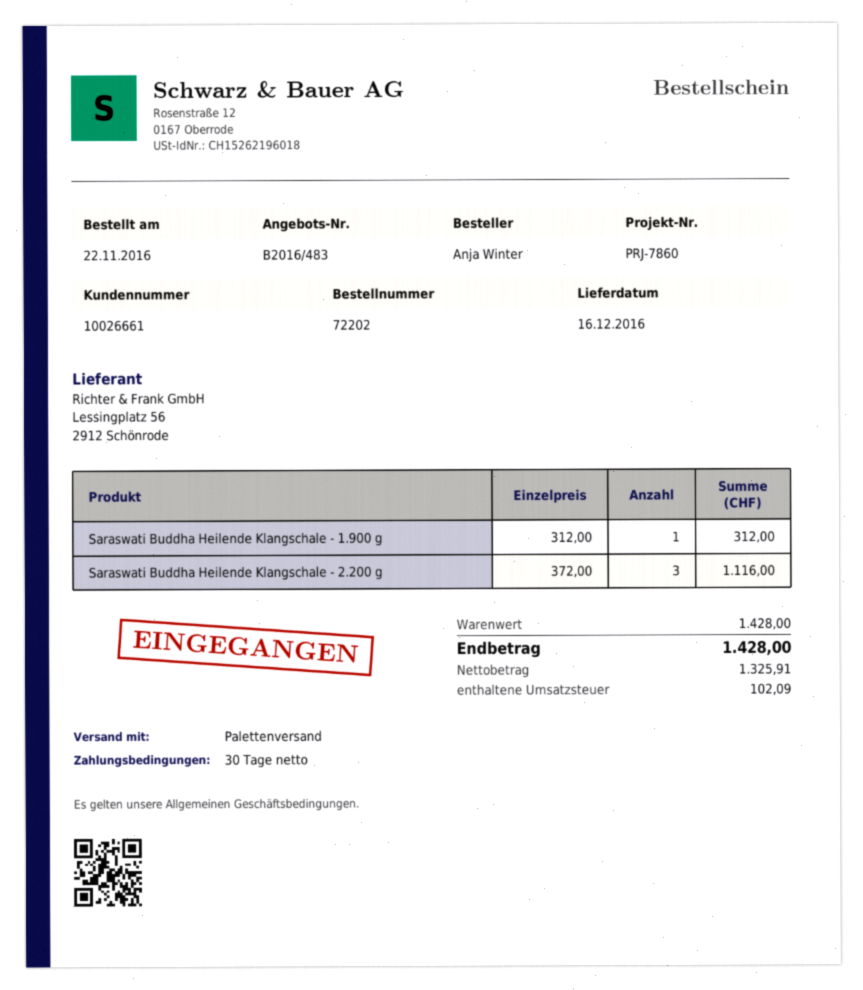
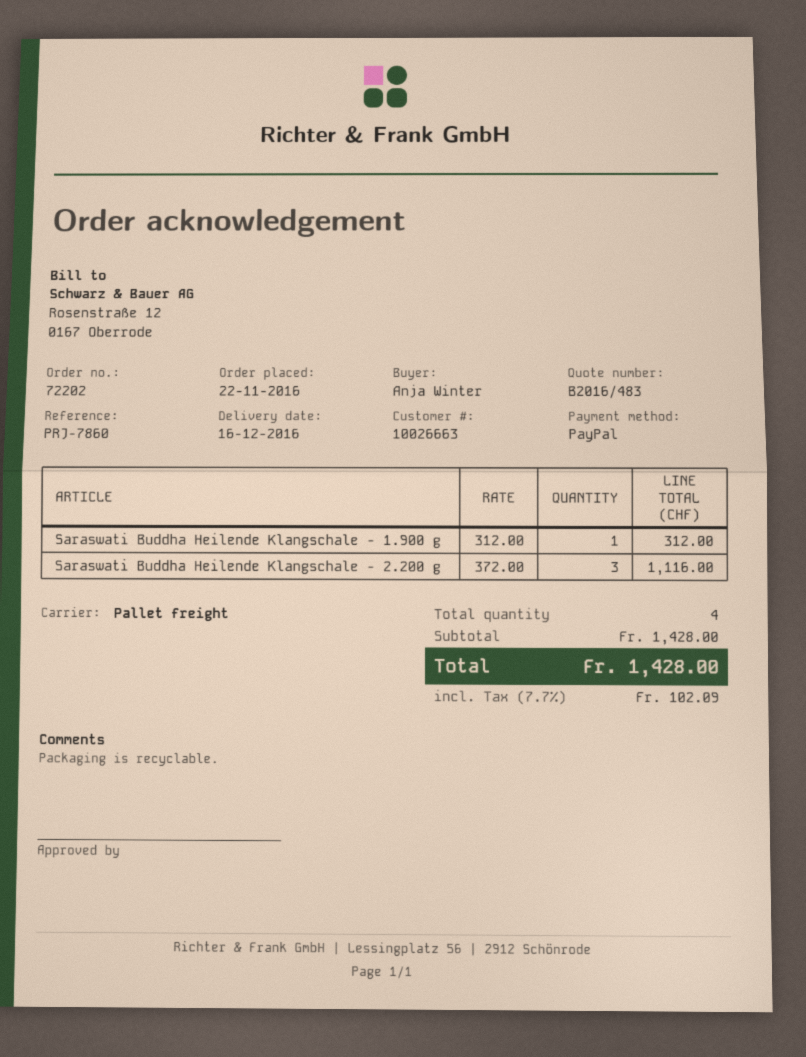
customer number: 10026661 -> 10026663

